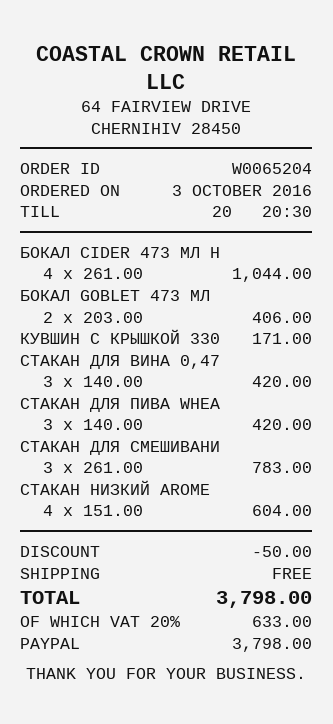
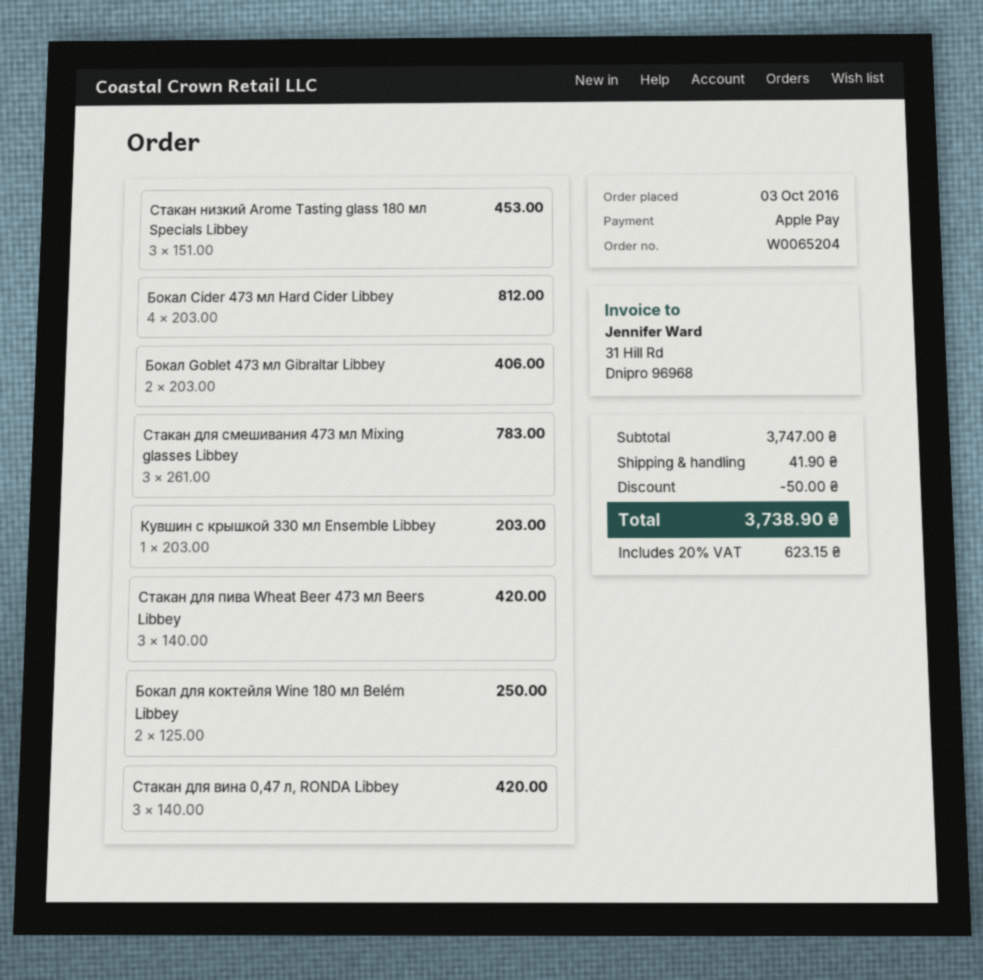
payment method: PayPal -> Apple Pay
БОКАЛ CIDER 473 МЛ H: 4 x 261.00 = 1044.00 -> 4 x 203.00 = 812.00
КУВШИН С КРЫШКОЙ 330: 1 x 171.00 = 171.00 -> 1 x 203.00 = 203.00
СТАКАН НИЗКИЙ AROME: 4 x 151.00 = 604.00 -> 3 x 151.00 = 453.00
Бокал для коктейля Wine 180 мл Belém Libbey: none -> 2 x 125.00 = 250.00
shipping: 0.00 -> 41.90
tax: 20% = 633.00 -> 20% = 623.15
total: 3798.00 -> 3738.90

